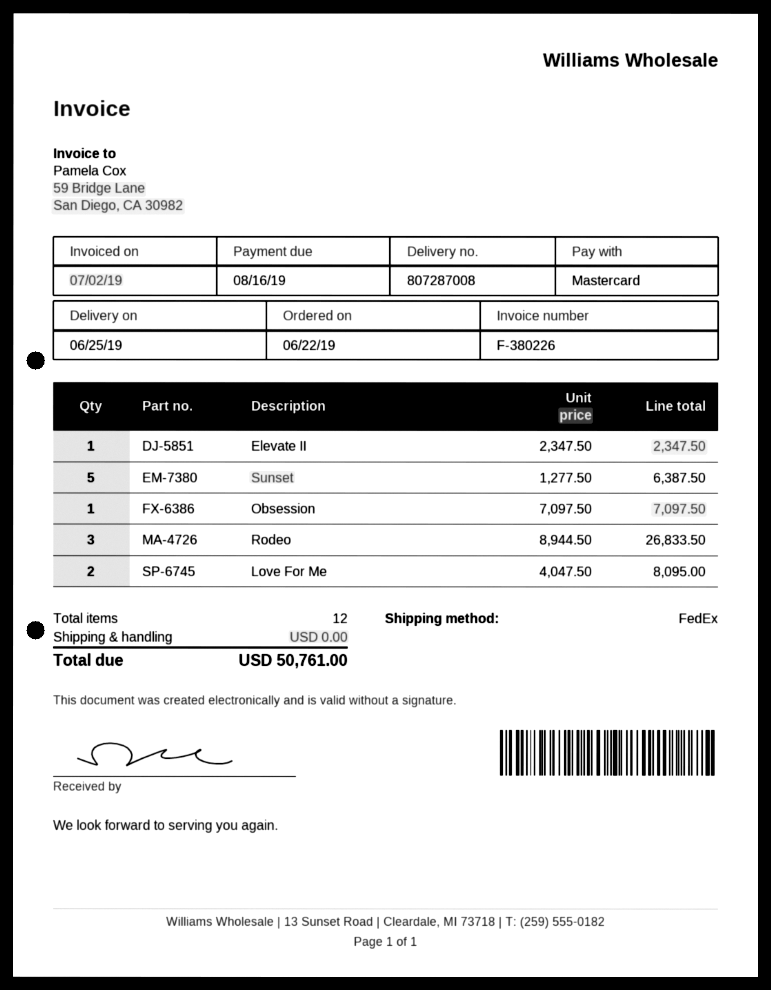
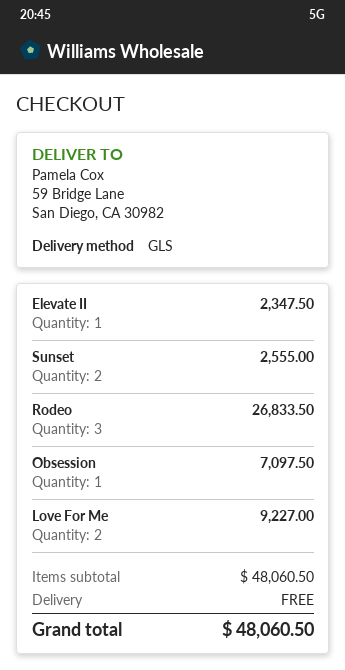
shipping method: FedEx -> GLS
Sunset: 5 for 6387.50 -> 2 for 2555.00
Love For Me: 2 for 8095.00 -> 2 for 9227.00
total: 50761.00 -> 48060.50

